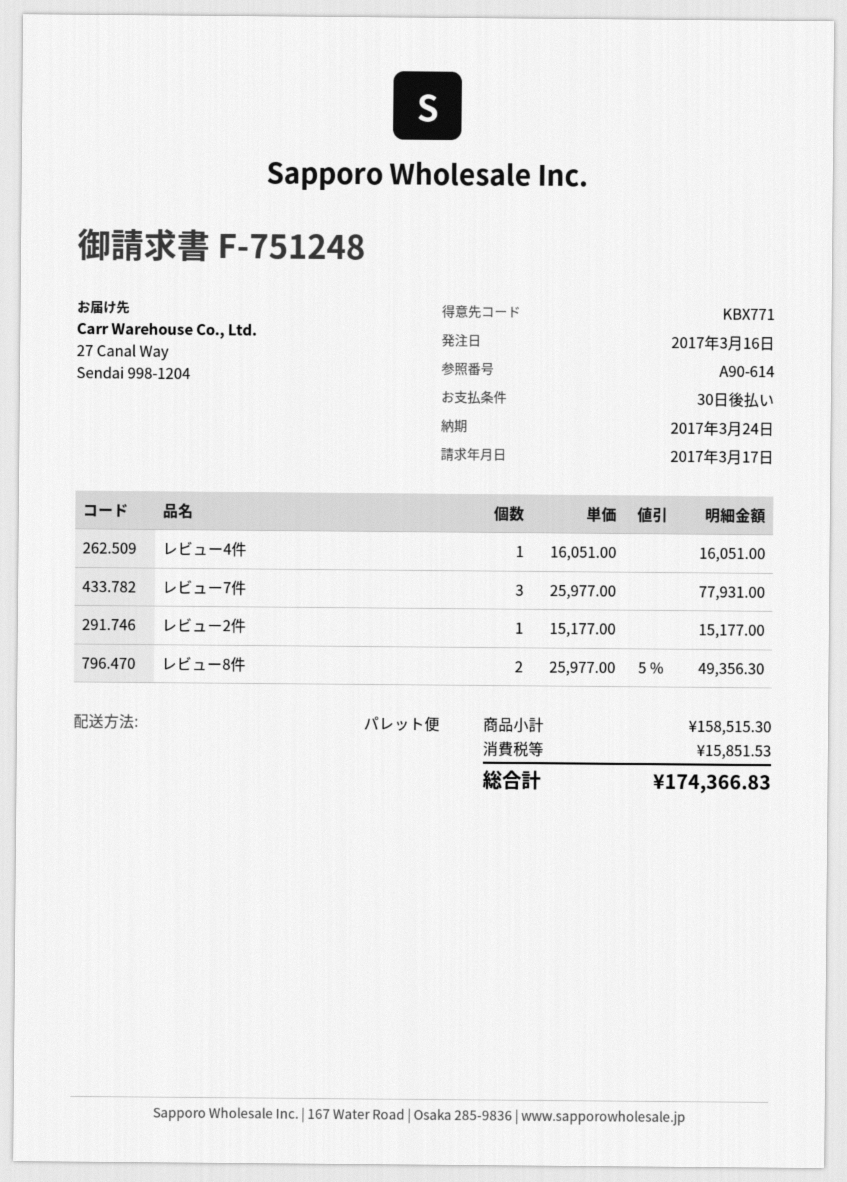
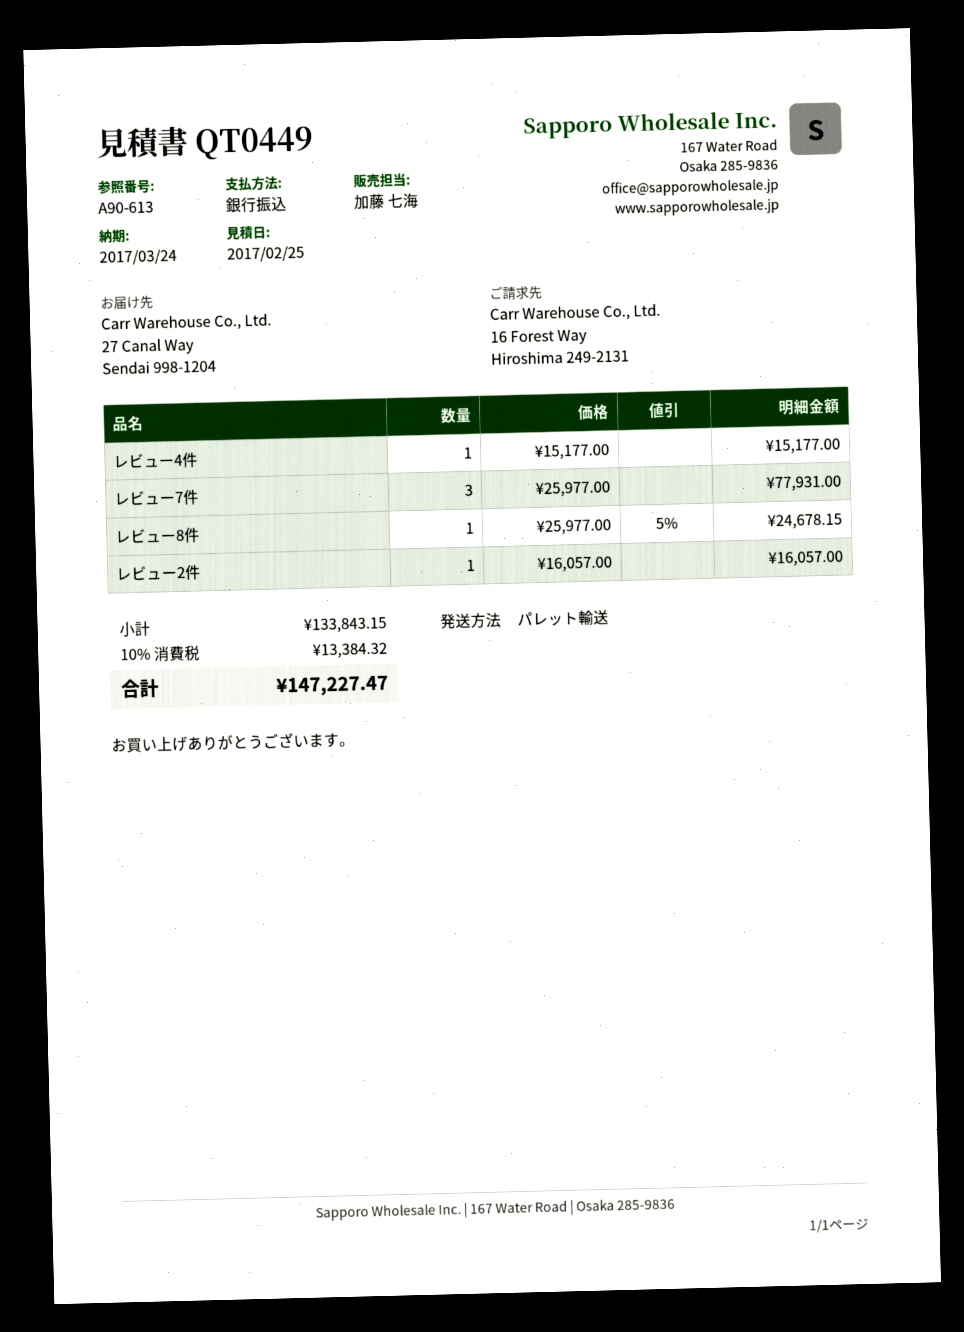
reference: A90-614 -> A90-613
レビュー4件: 1 x 16051.00 = 16051.00 -> 1 x 15177.00 = 15177.00
レビュー2件: 1 x 15177.00 = 15177.00 -> 1 x 16057.00 = 16057.00
レビュー8件: 2 x 25977.00 - 5% = 49356.30 -> 1 x 25977.00 - 5% = 24678.15
subtotal: 158515.30 -> 133843.15
tax: 15851.53 -> 13384.32
total: 174366.83 -> 147227.47

